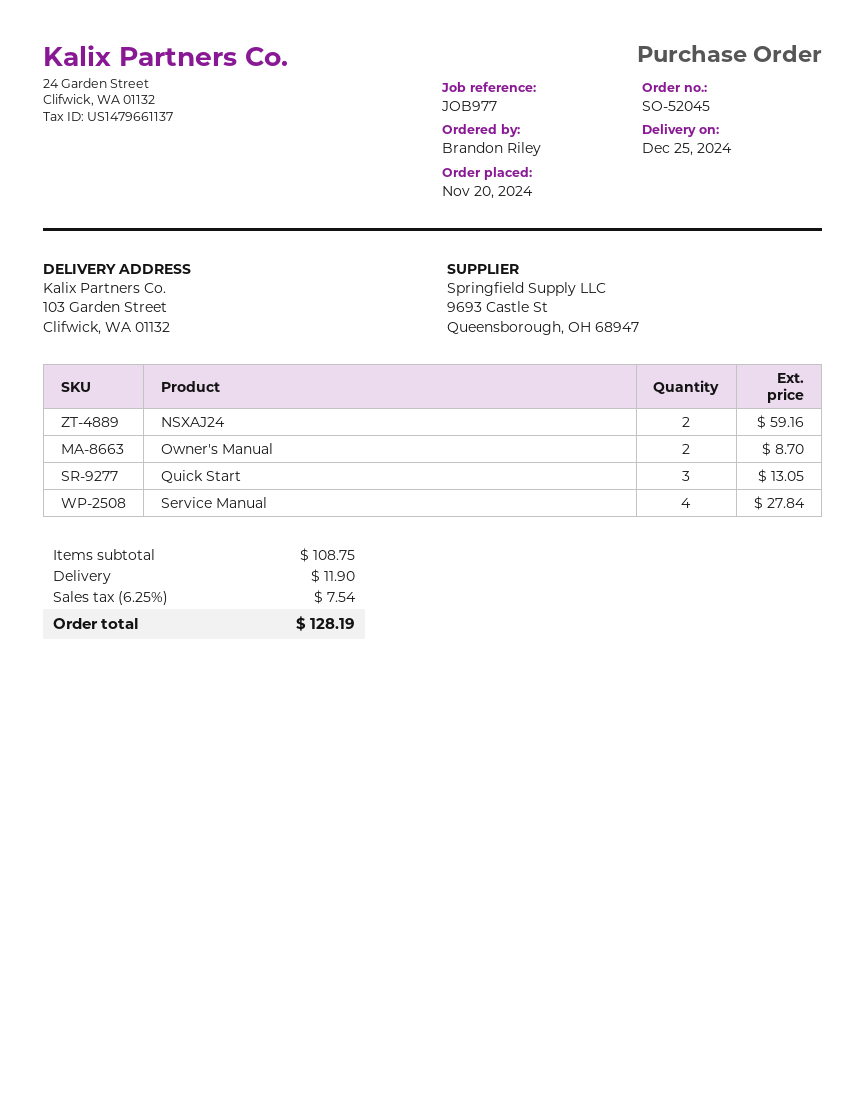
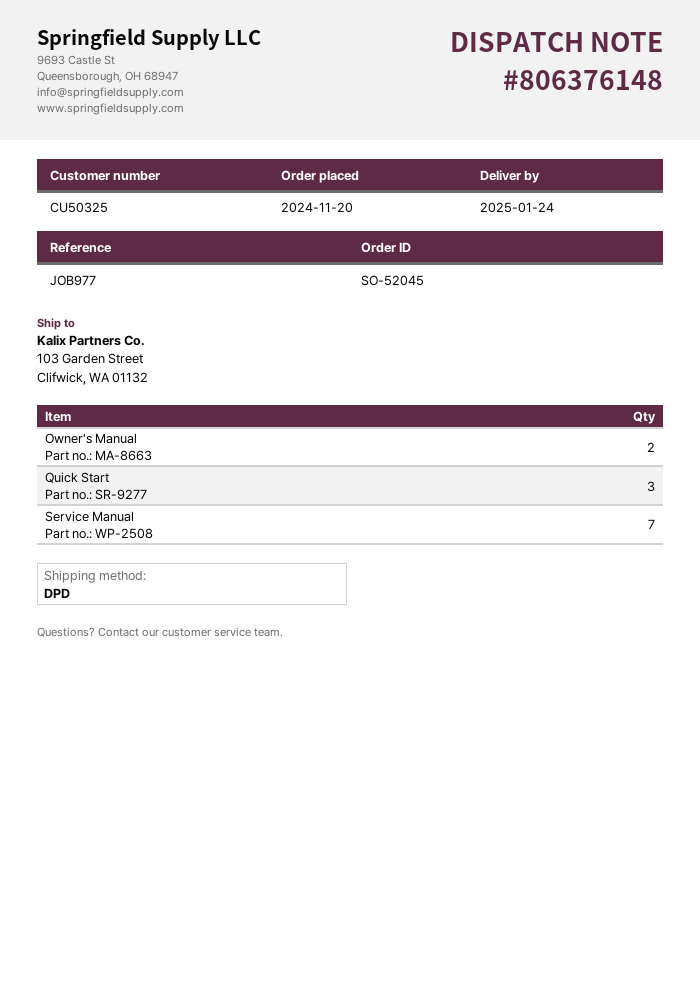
delivery date: 2024-12-25 -> 2025-01-24
NSXAJ24: 2 -> none
Service Manual: 4 -> 7

